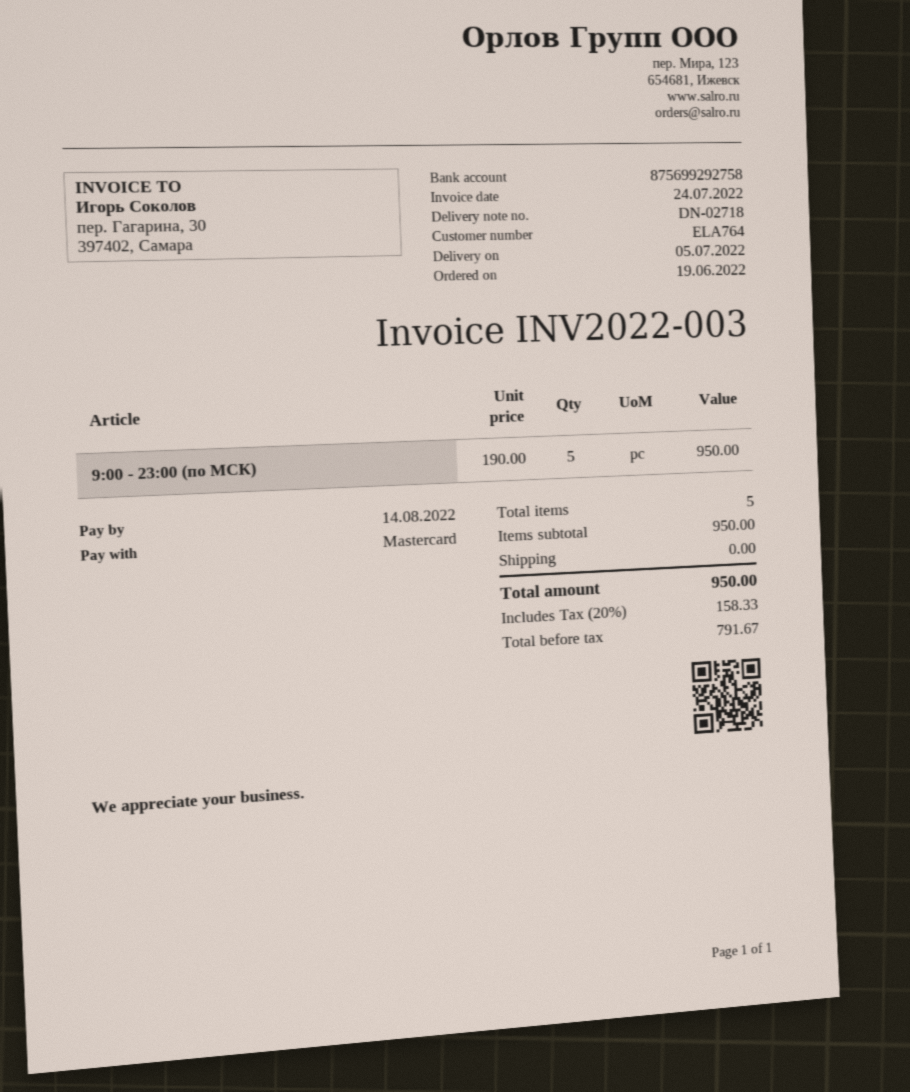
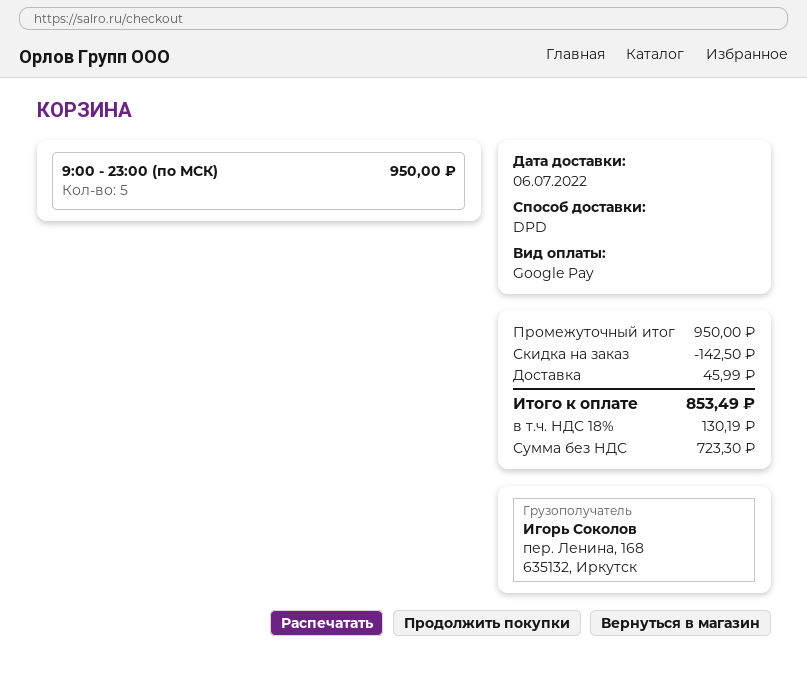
delivery date: 2022-07-05 -> 2022-07-06
payment method: Mastercard -> Google Pay
discount: none -> 142.50
shipping: 0.00 -> 45.99
net: 791.67 -> 723.30
tax: 20% = 158.33 -> 18% = 130.19
total: 950.00 -> 853.49

